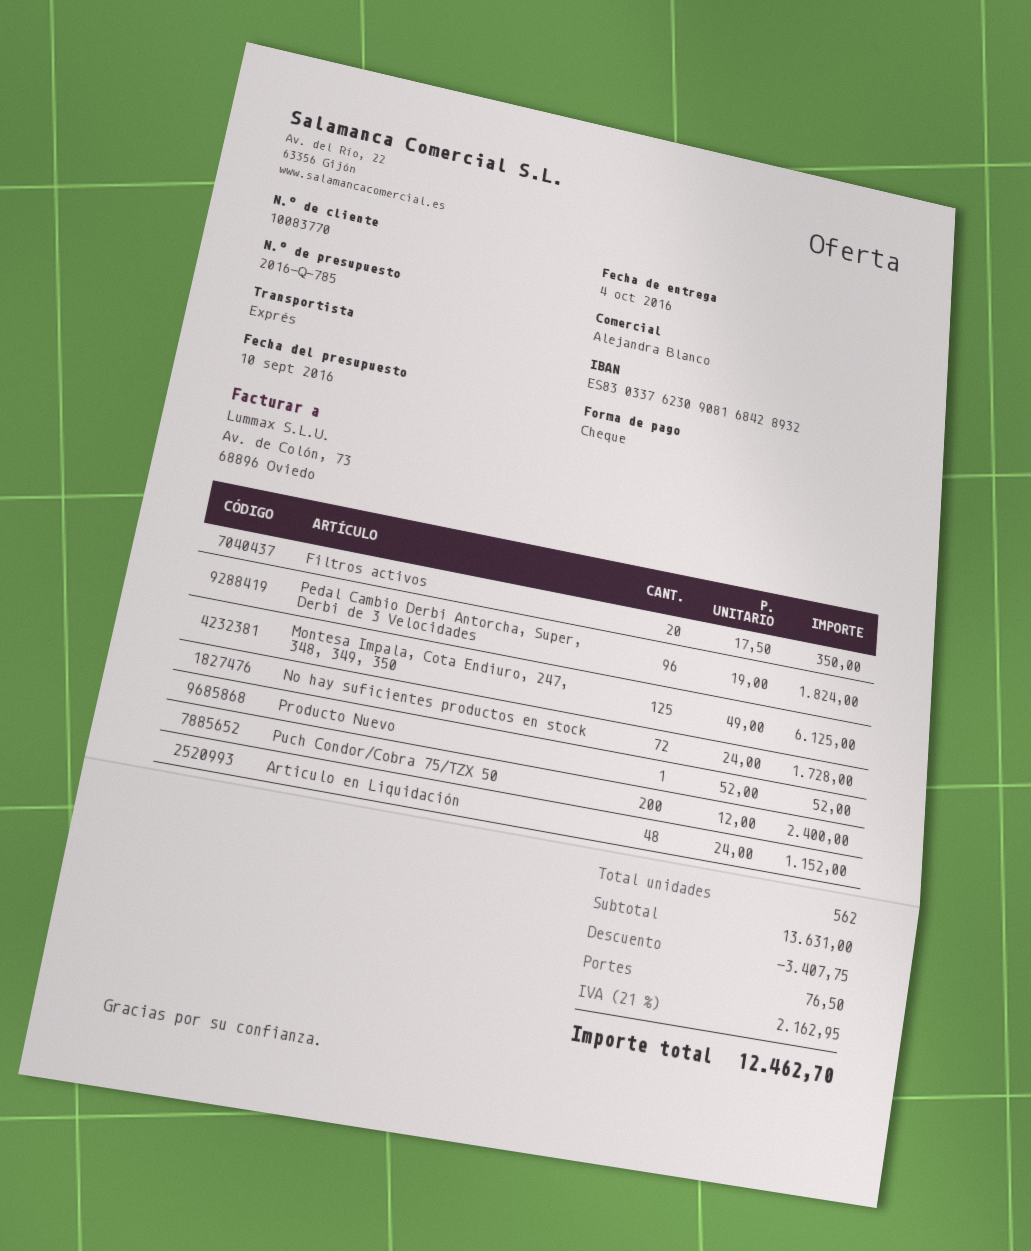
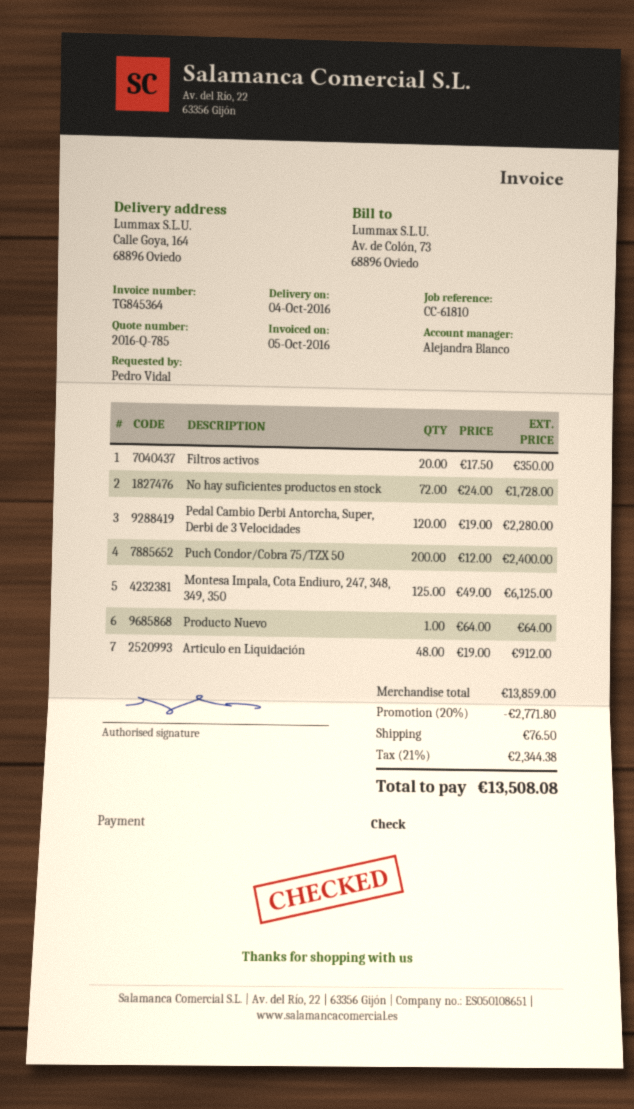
Pedal Cambio Derbi Antorcha, Super, Derbi de 3 Velocidades: 96 x 19.00 = 1824.00 -> 120 x 19.00 = 2280.00
Producto Nuevo: 1 x 52.00 = 52.00 -> 1 x 64.00 = 64.00
Articulo en Liquidación: 48 x 24.00 = 1152.00 -> 48 x 19.00 = 912.00
subtotal: 13631.00 -> 13859.00
discount: 3407.75 -> 2771.80
tax: 21% = 2162.95 -> 21% = 2344.38
total: 12462.70 -> 13508.08

